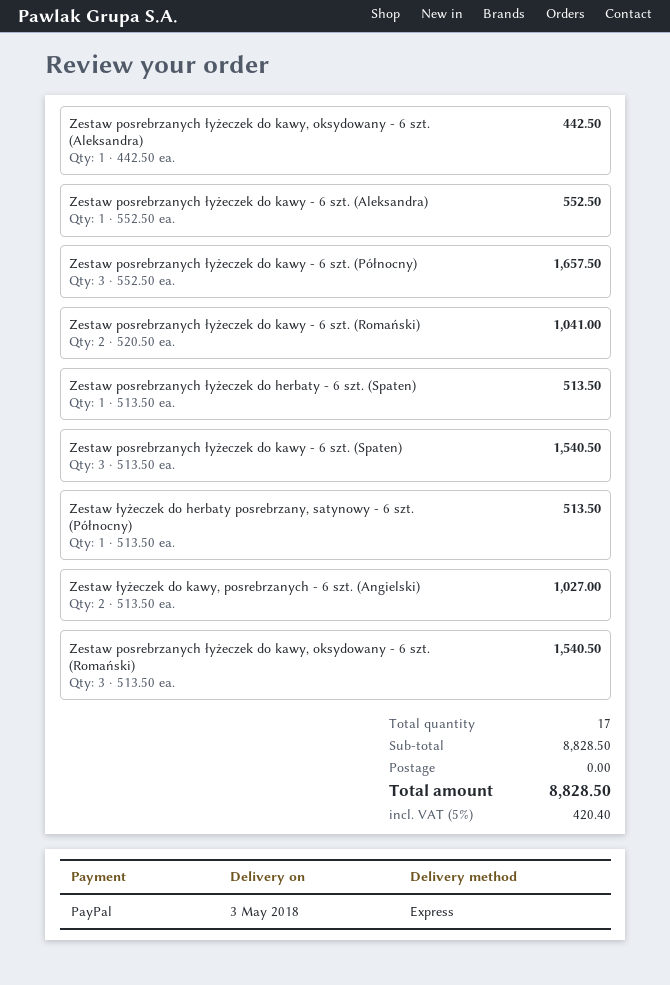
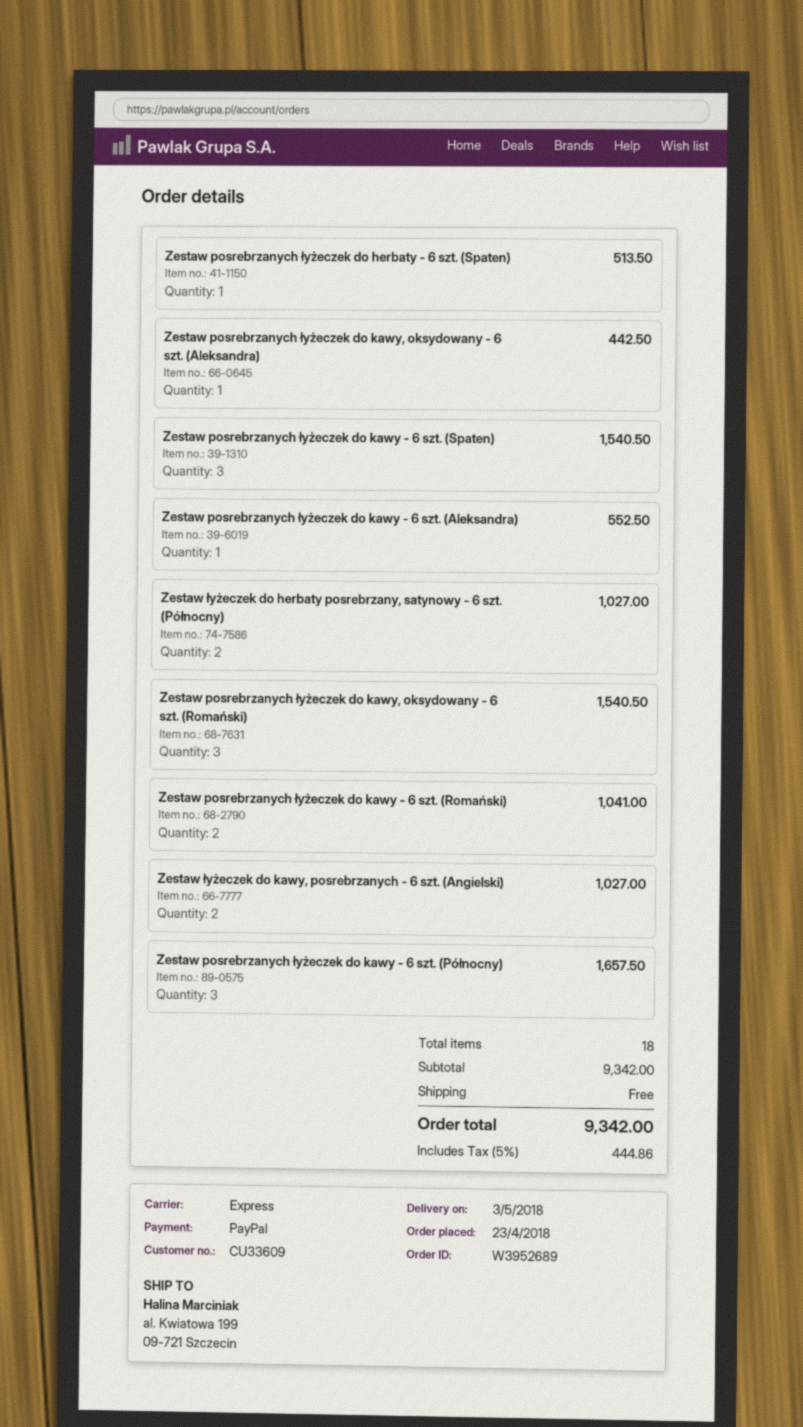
Zestaw łyżeczek do herbaty posrebrzany, satynowy - 6 szt. (Północny): 1 for 513.50 -> 2 for 1027.00
total quantity: 17 -> 18
subtotal: 8828.50 -> 9342.00
tax: 5% = 420.40 -> 5% = 444.86
total: 8828.50 -> 9342.00

